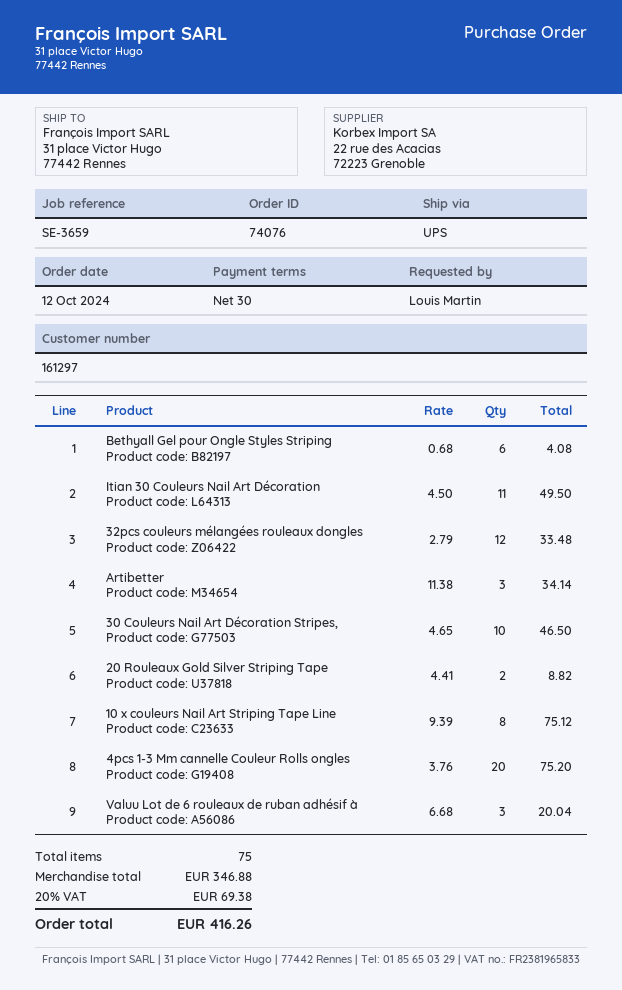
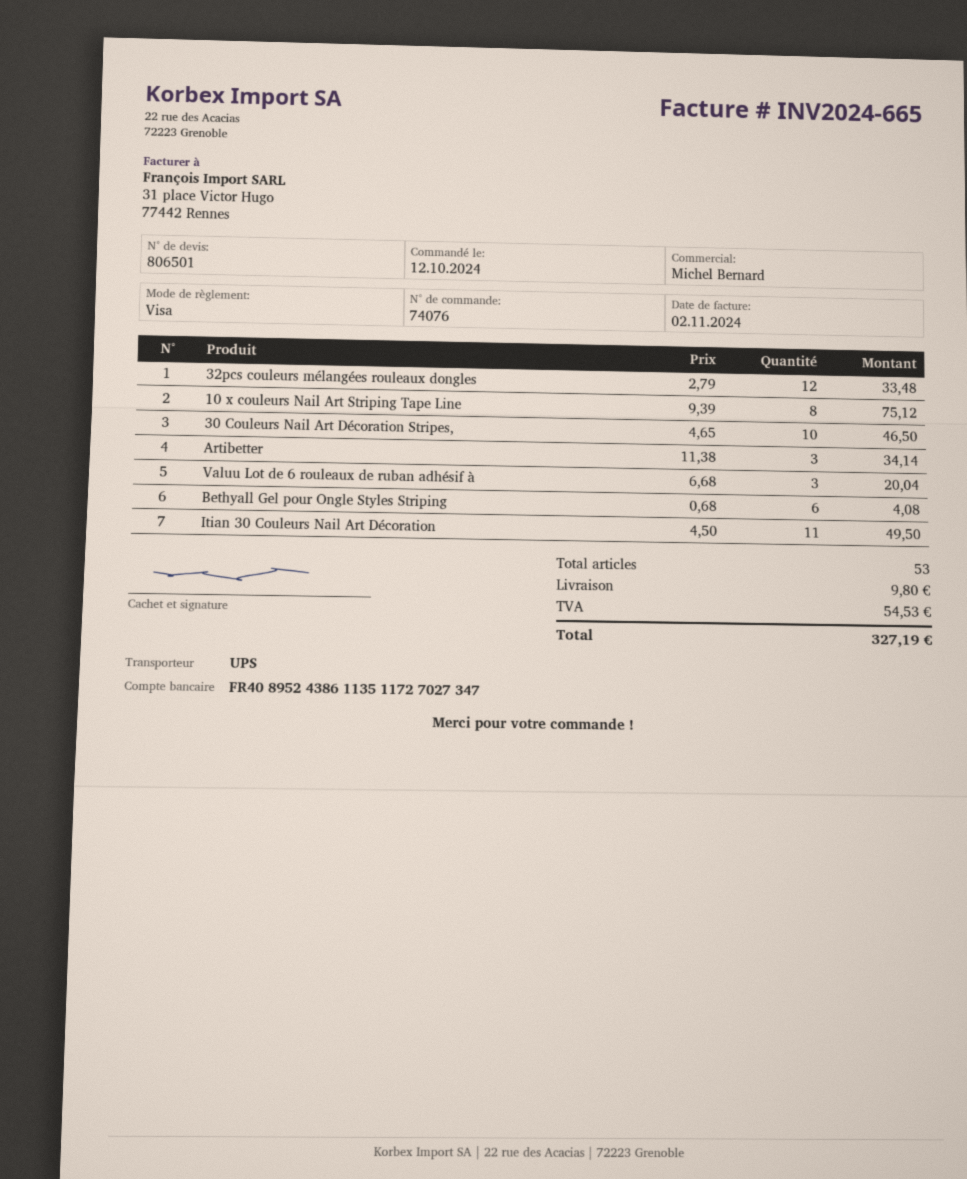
20 Rouleaux Gold Silver Striping Tape: 2 x 4.41 = 8.82 -> none
4pcs 1-3 Mm cannelle Couleur Rolls ongles: 20 x 3.76 = 75.20 -> none
total quantity: 75 -> 53
shipping: none -> 9.80
tax: 69.38 -> 54.53
total: 416.26 -> 327.19

